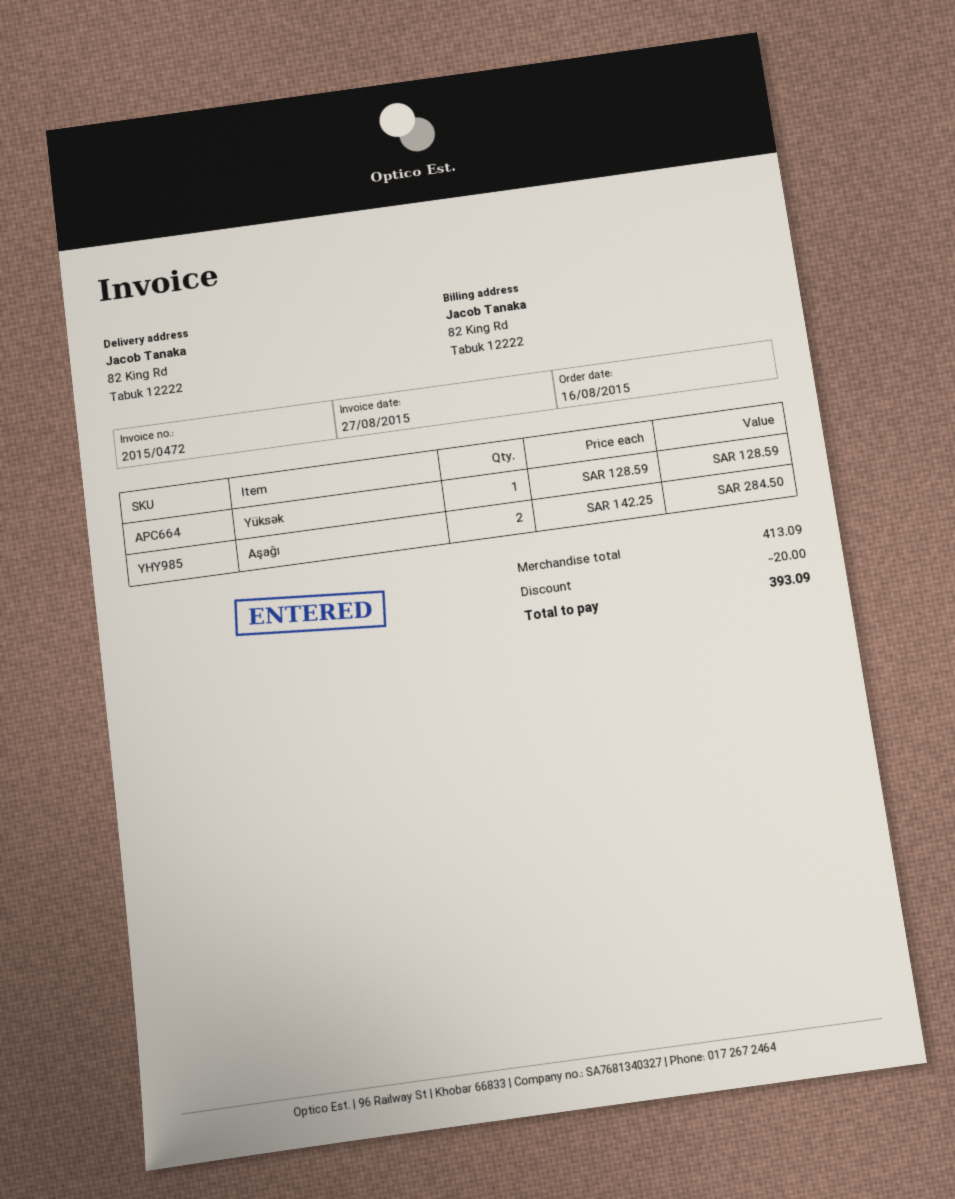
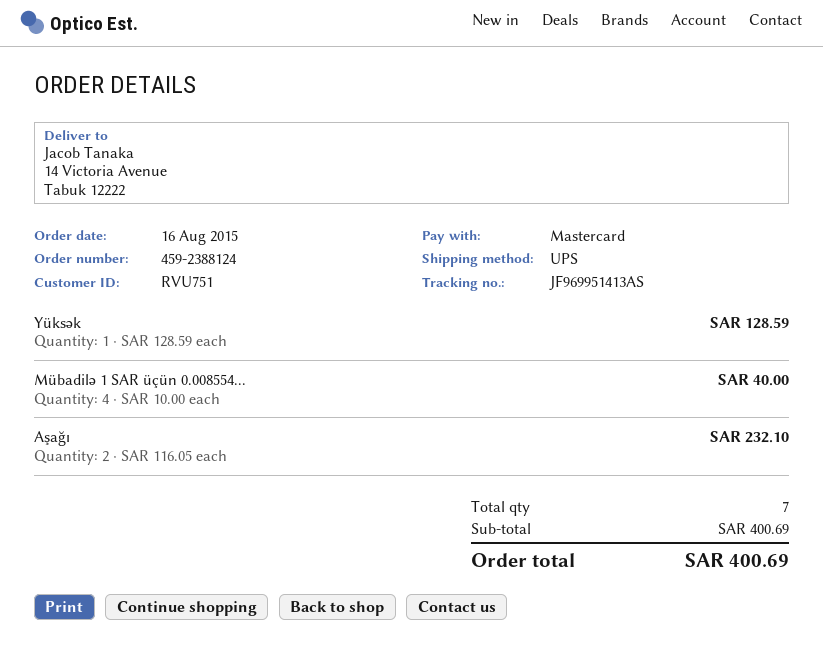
ship to: 82 King Rd, Tabuk 12222 -> 14 Victoria Avenue, Tabuk 12222
Aşağı: 2 x 142.25 = 284.50 -> 2 x 116.05 = 232.10
Mübadilə 1 SAR üçün 0.008554...: none -> 4 x 10.00 = 40.00
subtotal: 413.09 -> 400.69
discount: 20.00 -> none
total: 393.09 -> 400.69

